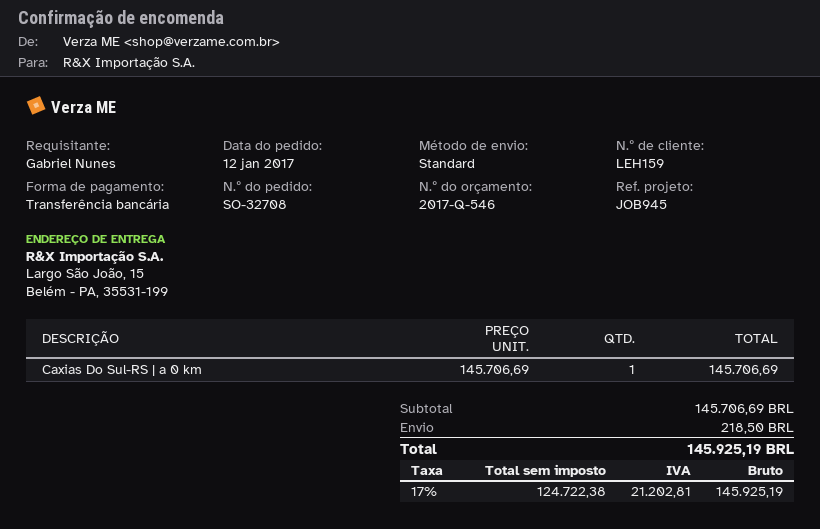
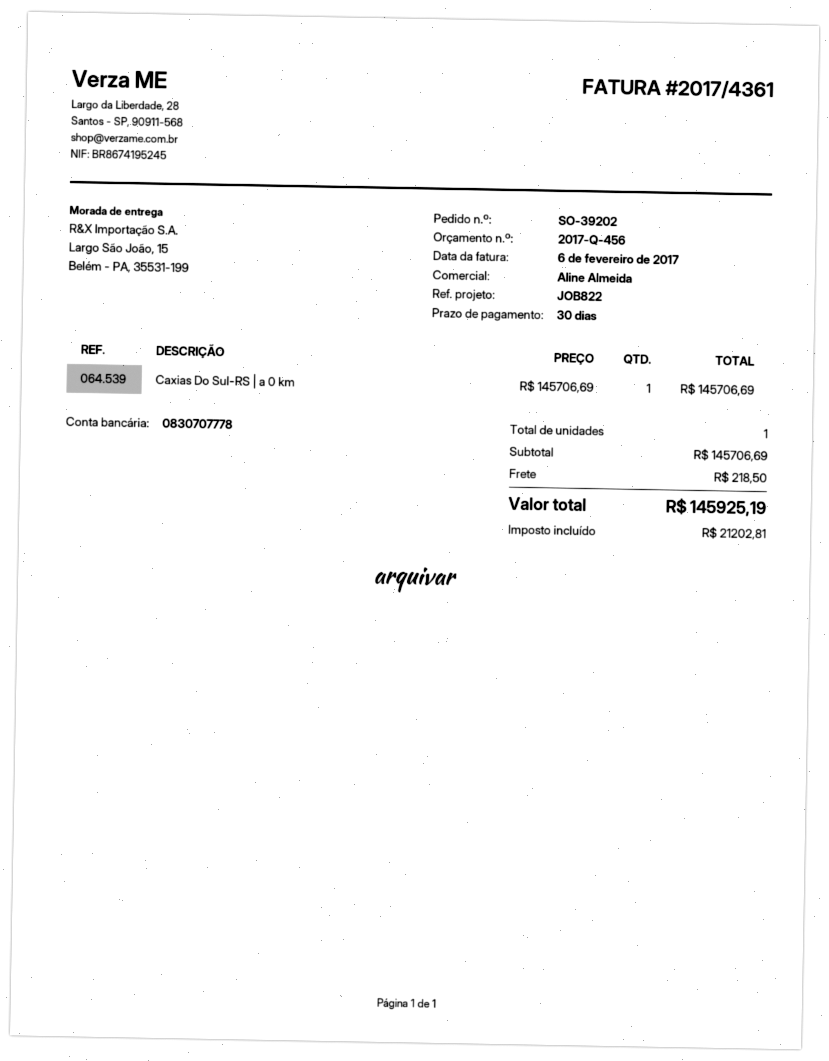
quote number: 2017-Q-546 -> 2017-Q-456
order number: SO-32708 -> SO-39202
reference: JOB945 -> JOB822

